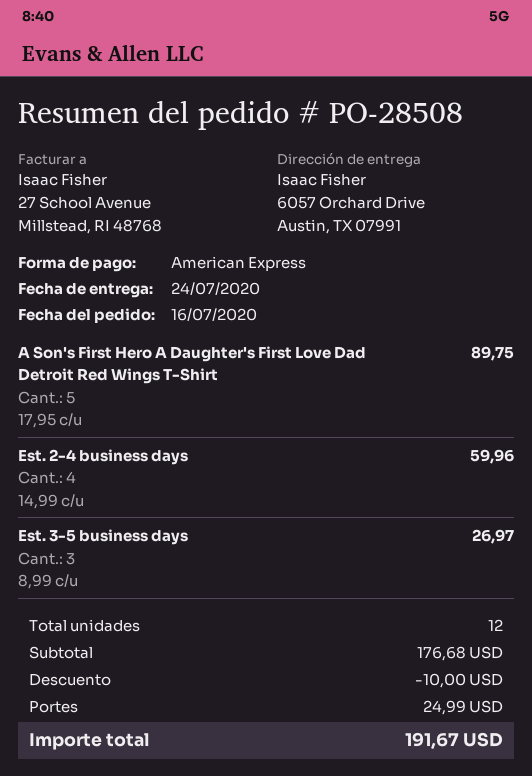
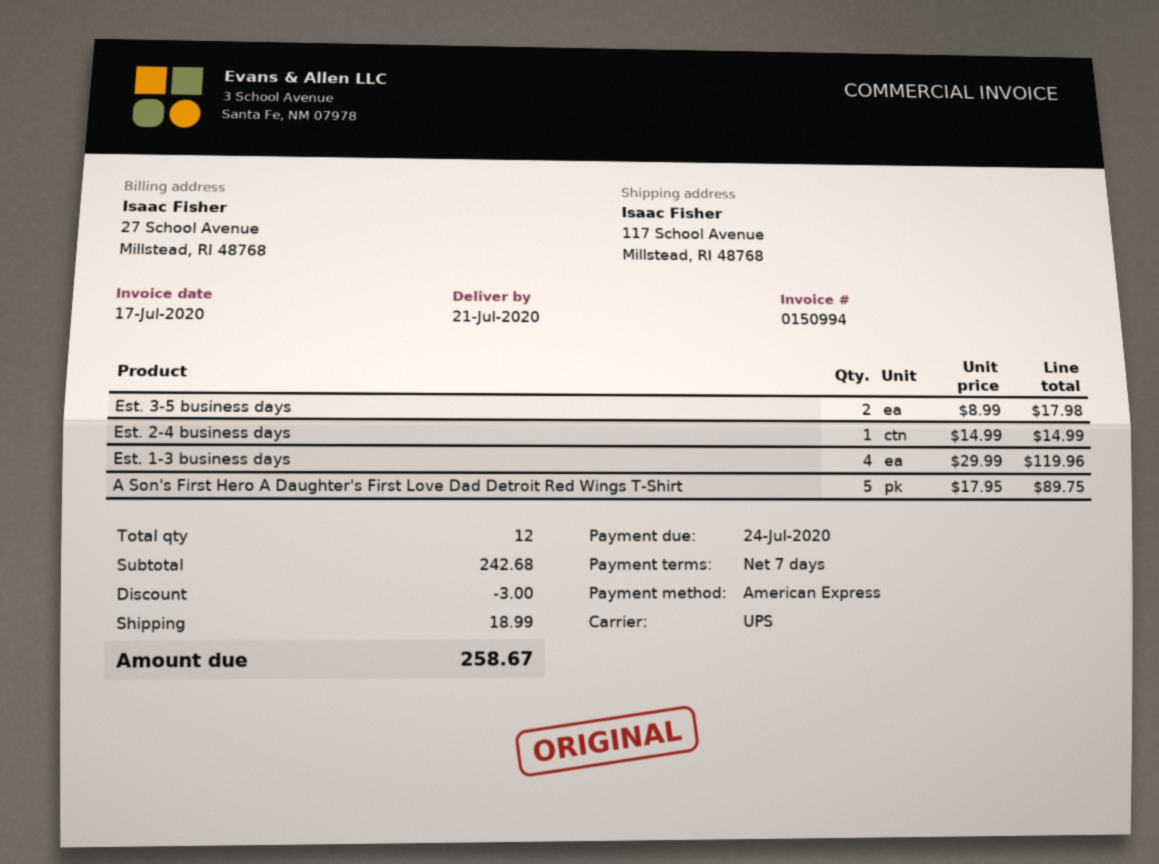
delivery date: 2020-07-24 -> 2020-07-21
ship to: 6057 Orchard Drive, Austin, TX 07991 -> 117 School Avenue, Millstead, RI 48768
Est. 2-4 business days: 4 x 14.99 = 59.96 -> 1 x 14.99 = 14.99
Est. 3-5 business days: 3 x 8.99 = 26.97 -> 2 x 8.99 = 17.98
Est. 1-3 business days: none -> 4 x 29.99 = 119.96
subtotal: 176.68 -> 242.68
discount: 10.00 -> 3.00
shipping: 24.99 -> 18.99
total: 191.67 -> 258.67

